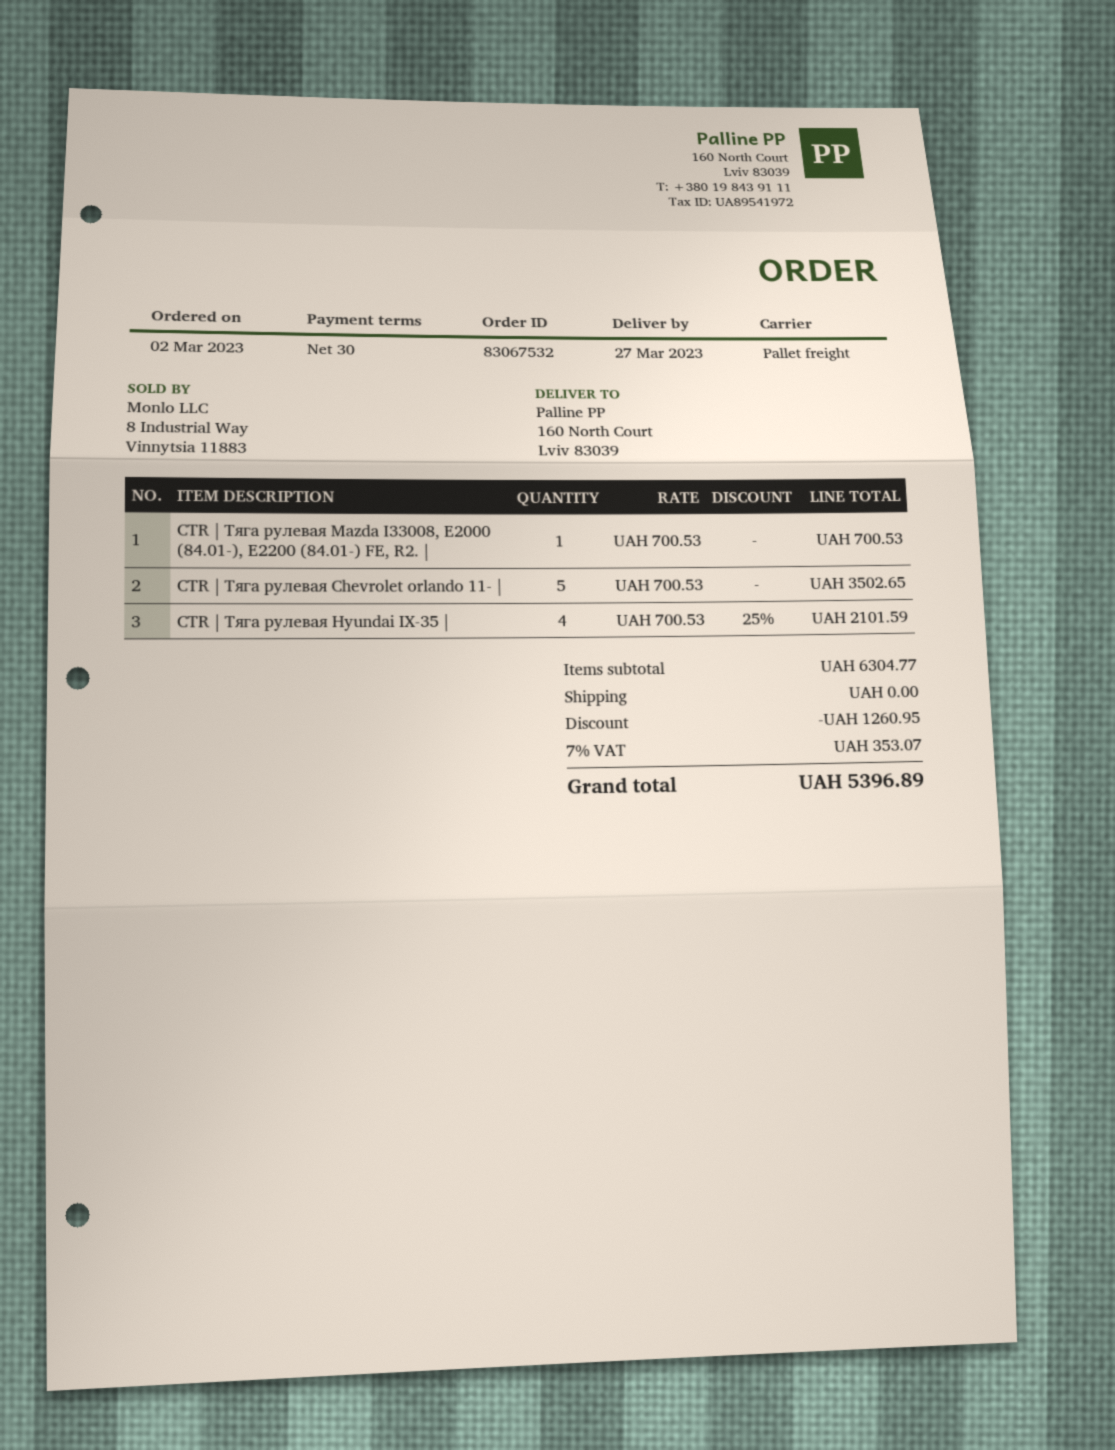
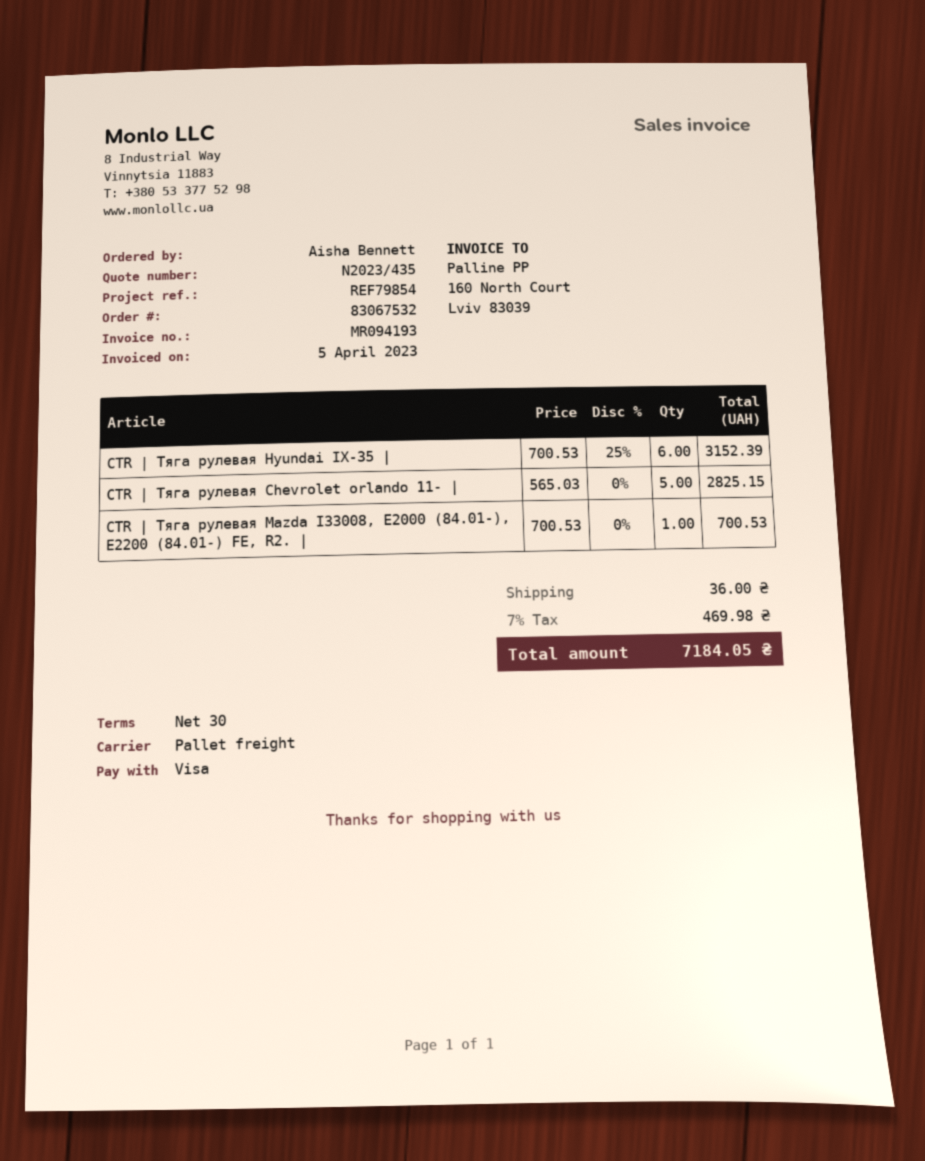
CTR | Тяга рулевая Chevrolet orlando 11- |: 5 x 700.53 = 3502.65 -> 5 x 565.03 = 2825.15
CTR | Тяга рулевая Hyundai IX-35 |: 4 x 700.53 - 25% = 2101.59 -> 6 x 700.53 - 25% = 3152.39
discount: 1260.95 -> none
shipping: 0.00 -> 36.00
tax: 7% = 353.07 -> 7% = 469.98
total: 5396.89 -> 7184.05

